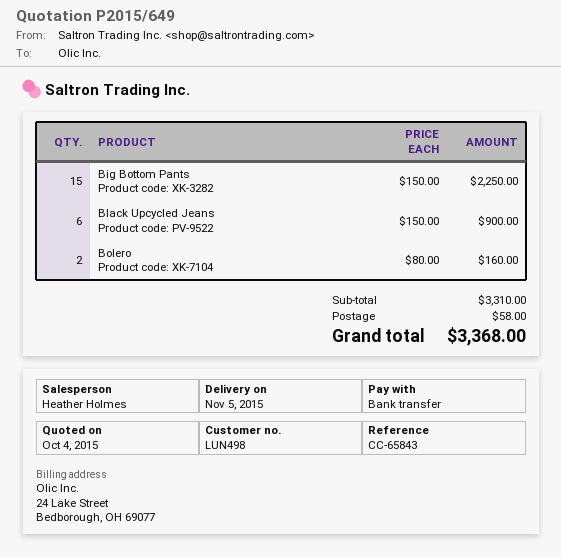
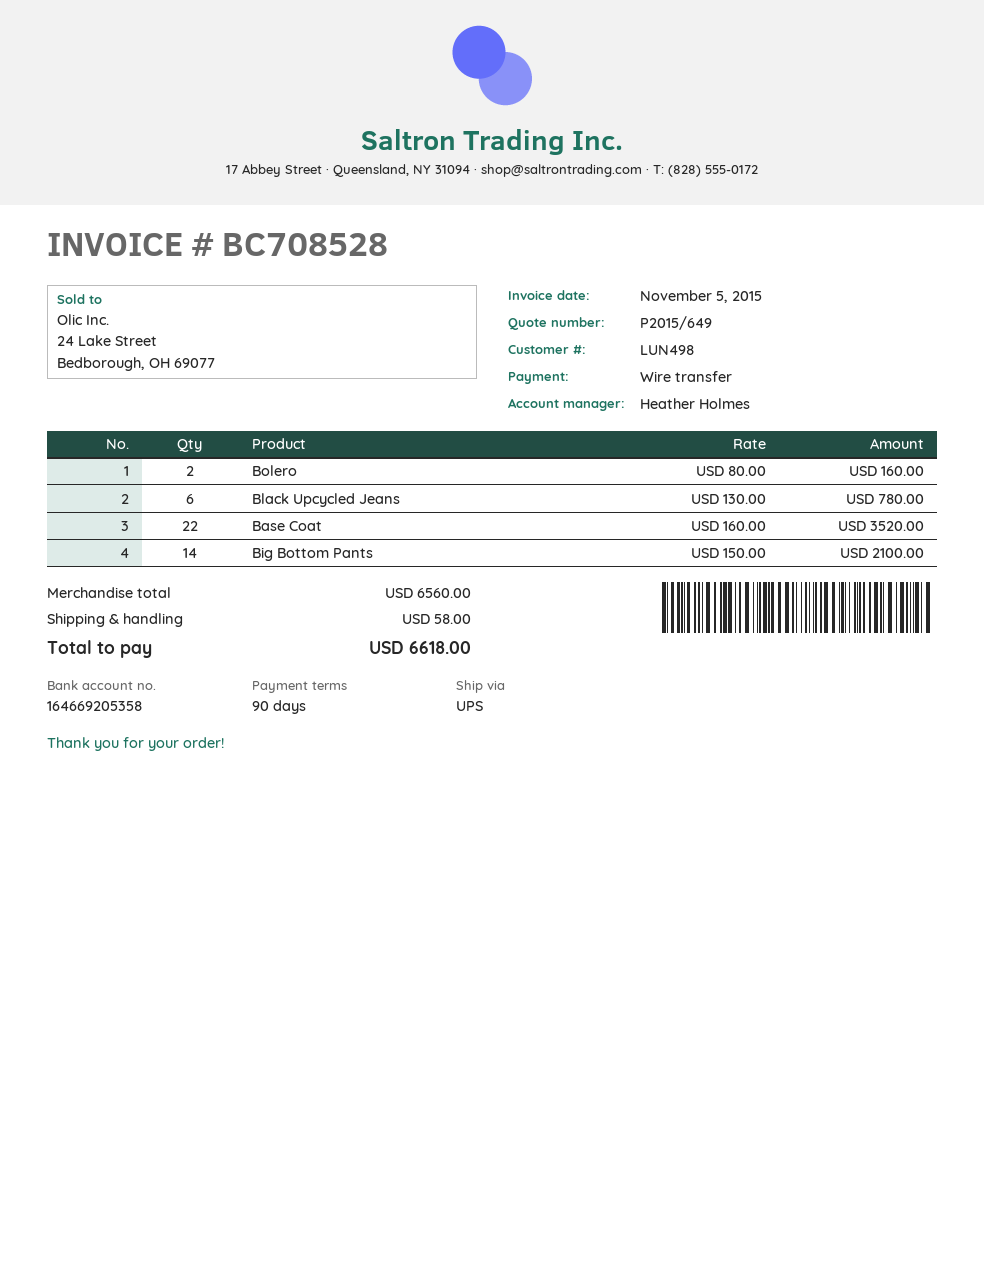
Big Bottom Pants: 15 x 150.00 = 2250.00 -> 14 x 150.00 = 2100.00
Black Upcycled Jeans: 6 x 150.00 = 900.00 -> 6 x 130.00 = 780.00
Base Coat: none -> 22 x 160.00 = 3520.00
subtotal: 3310.00 -> 6560.00
total: 3368.00 -> 6618.00

